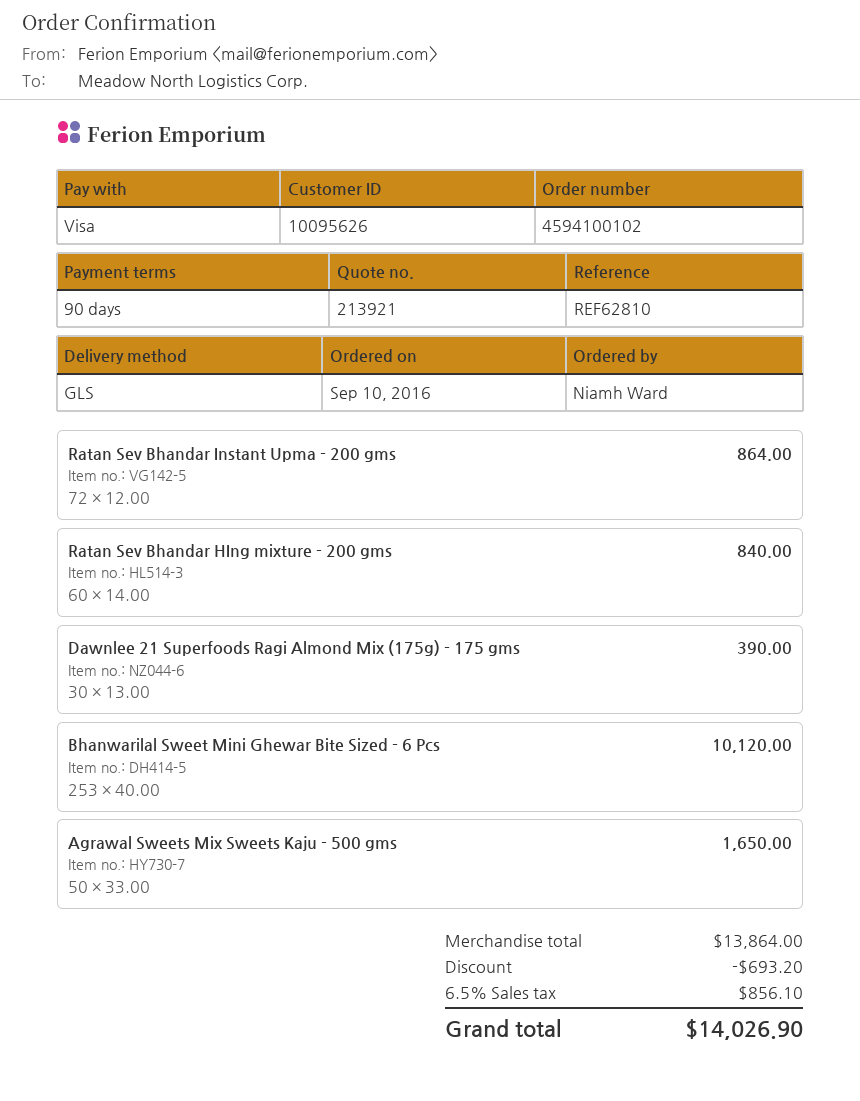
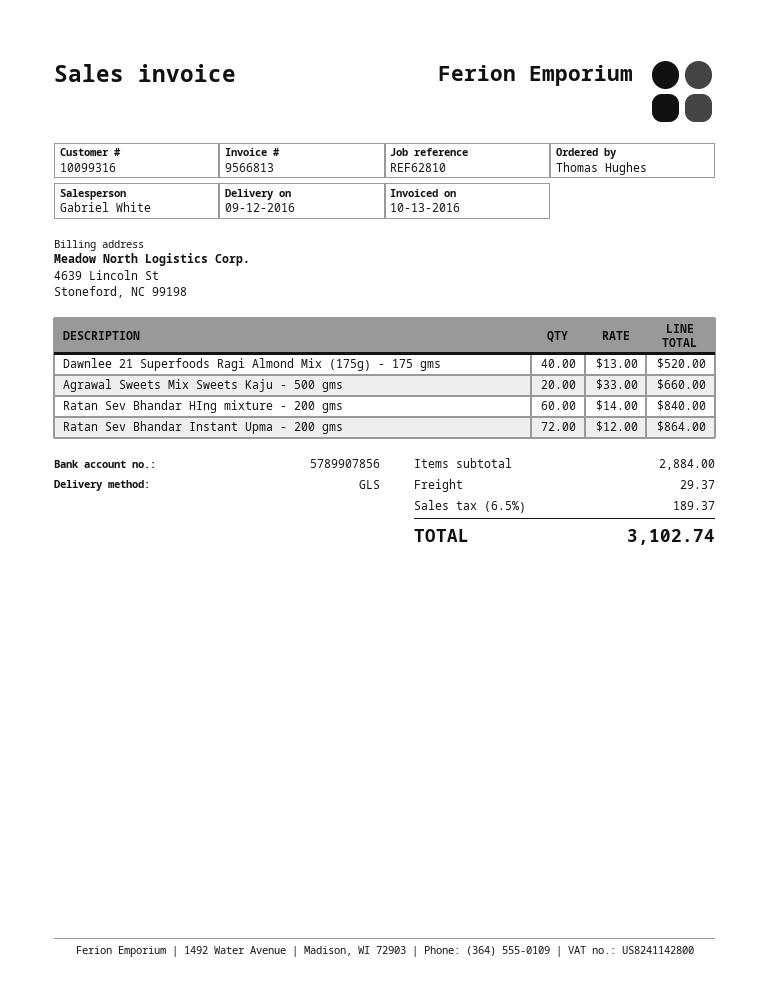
customer number: 10095626 -> 10099316
ordered by: Niamh Ward -> Thomas Hughes
Dawnlee 21 Superfoods Ragi Almond Mix (175g) - 175 gms: 30 x 13.00 = 390.00 -> 40 x 13.00 = 520.00
Bhanwarilal Sweet Mini Ghewar Bite Sized - 6 Pcs: 253 x 40.00 = 10120.00 -> none
Agrawal Sweets Mix Sweets Kaju - 500 gms: 50 x 33.00 = 1650.00 -> 20 x 33.00 = 660.00
subtotal: 13864.00 -> 2884.00
discount: 693.20 -> none
shipping: none -> 29.37
tax: 6.5% = 856.10 -> 6.5% = 189.37
total: 14026.90 -> 3102.74

